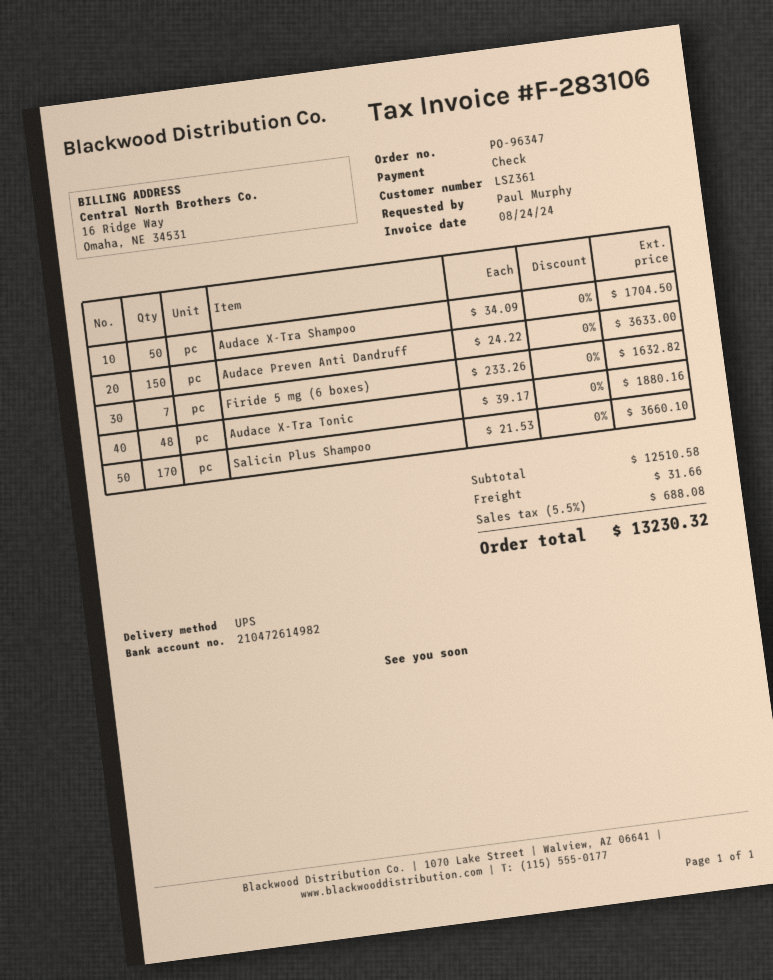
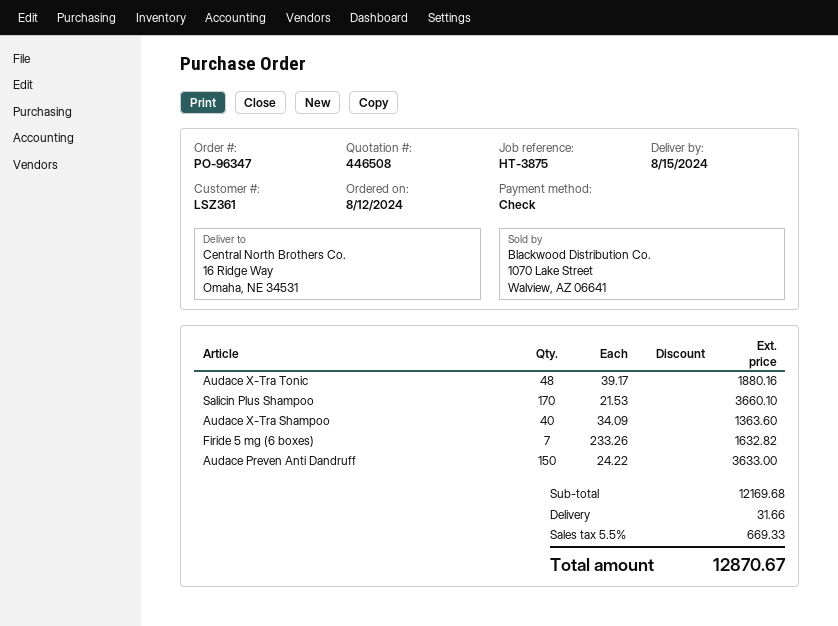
Audace X-Tra Shampoo: 50 x 34.09 = 1704.50 -> 40 x 34.09 = 1363.60
subtotal: 12510.58 -> 12169.68
tax: 5.5% = 688.08 -> 5.5% = 669.33
total: 13230.32 -> 12870.67

